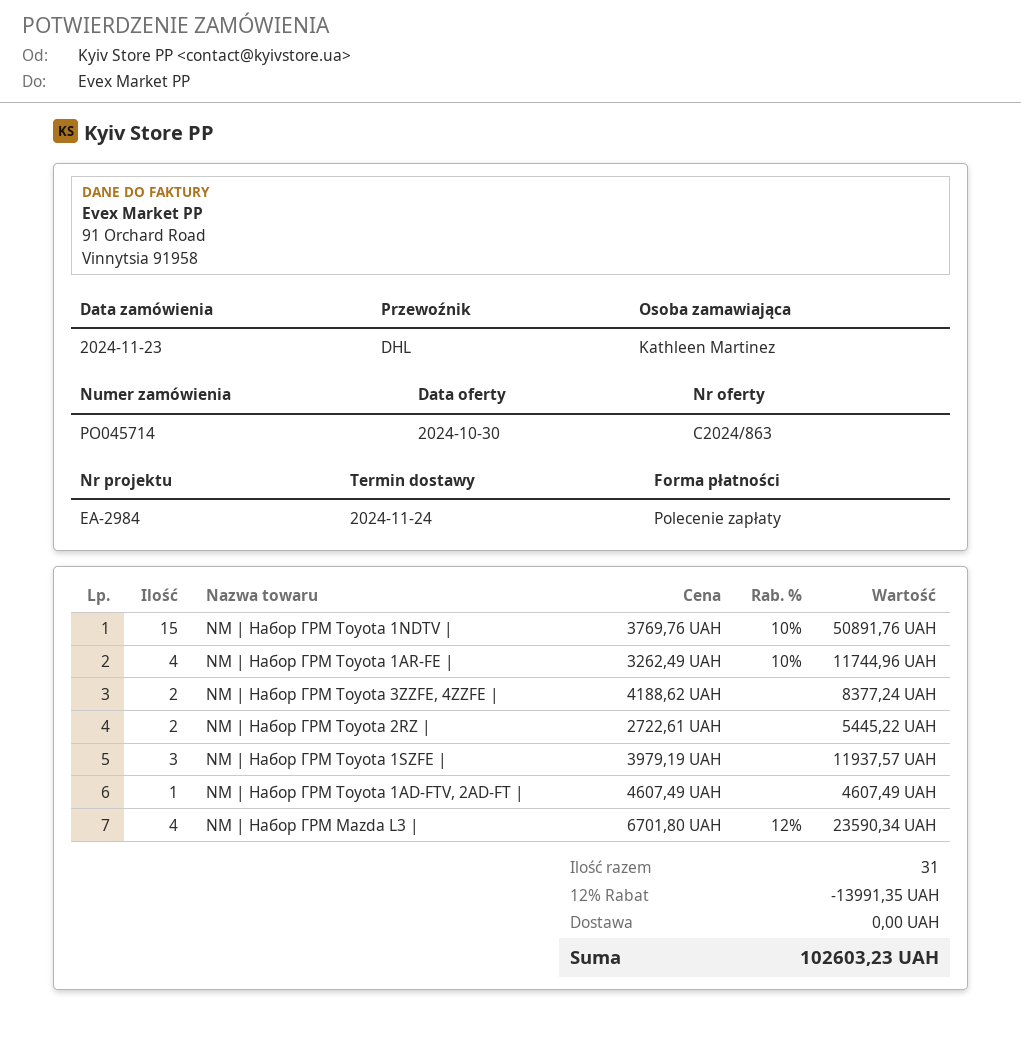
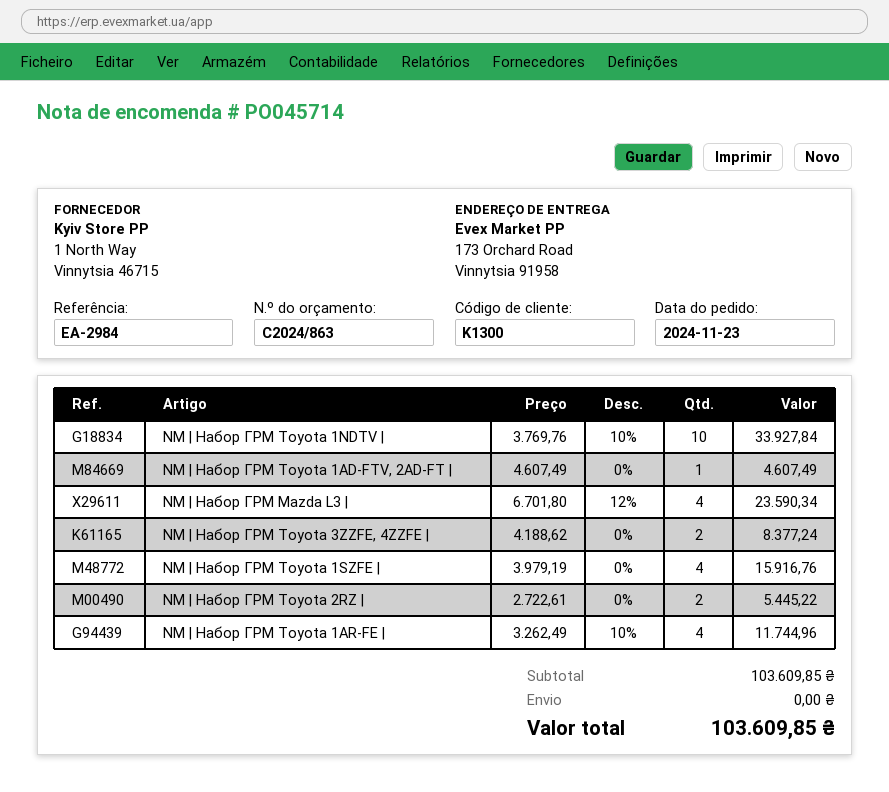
NM | Набор ГРМ Toyota 1NDTV |: 15 x 3769.76 - 10% = 50891.76 -> 10 x 3769.76 - 10% = 33927.84
NM | Набор ГРМ Toyota 1SZFE |: 3 x 3979.19 = 11937.57 -> 4 x 3979.19 = 15916.76
discount: 12% = 13991.35 -> none
total: 102603.23 -> 103609.85

